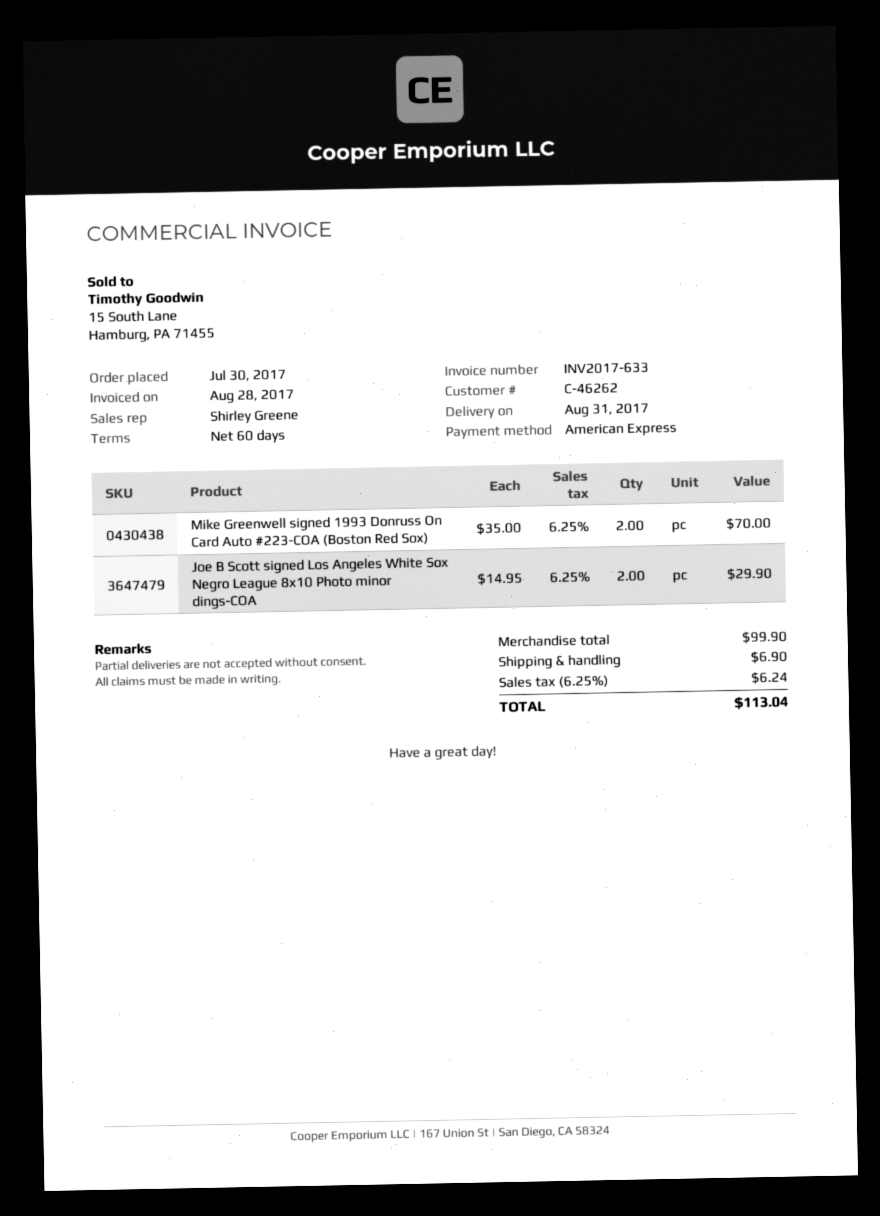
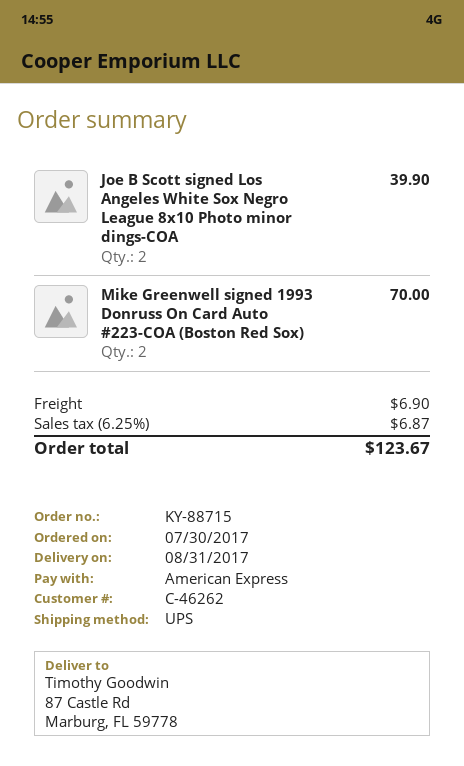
Joe B Scott signed Los Angeles White Sox Negro League 8x10 Photo minor dings-COA: 2 for 29.90 -> 2 for 39.90
tax: 6.25% = 6.24 -> 6.25% = 6.87
total: 113.04 -> 123.67

